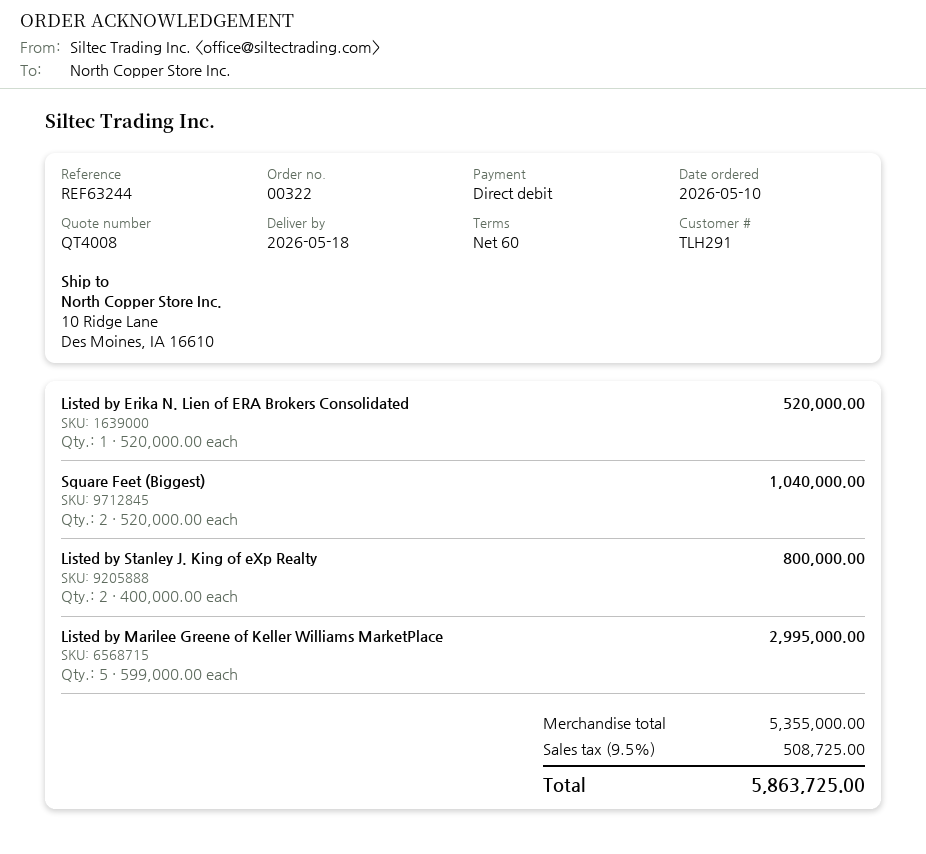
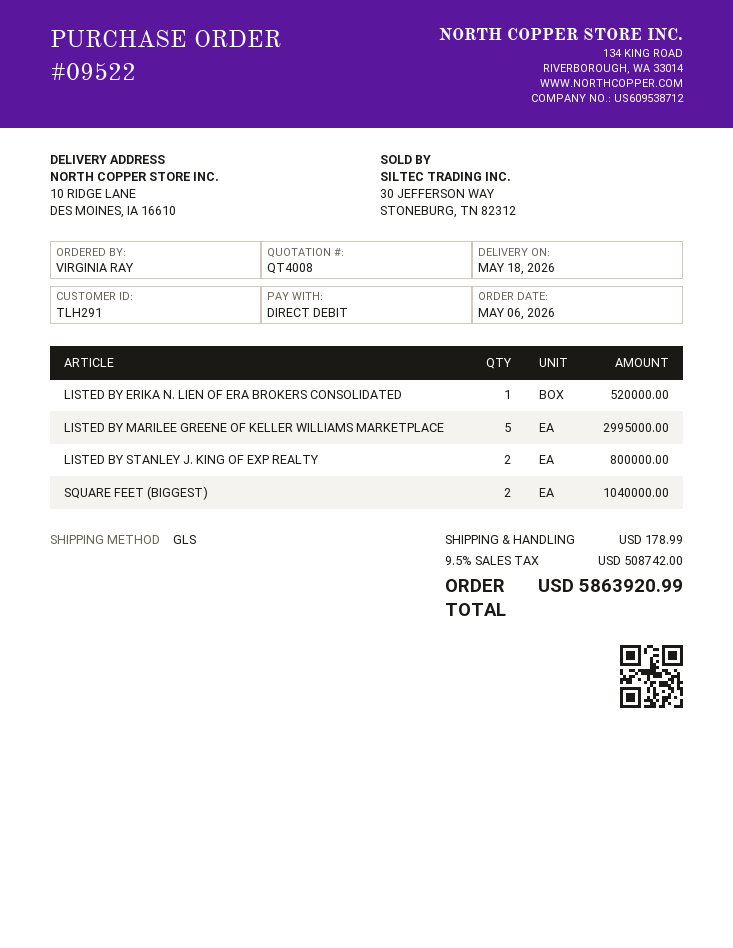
order number: 00322 -> 09522
order date: 2026-05-10 -> 2026-05-06
shipping: none -> 178.99
tax: 9.5% = 508725.00 -> 9.5% = 508742.00
total: 5863725.00 -> 5863920.99

